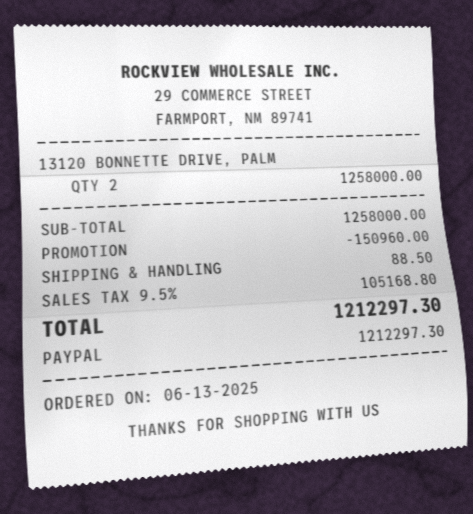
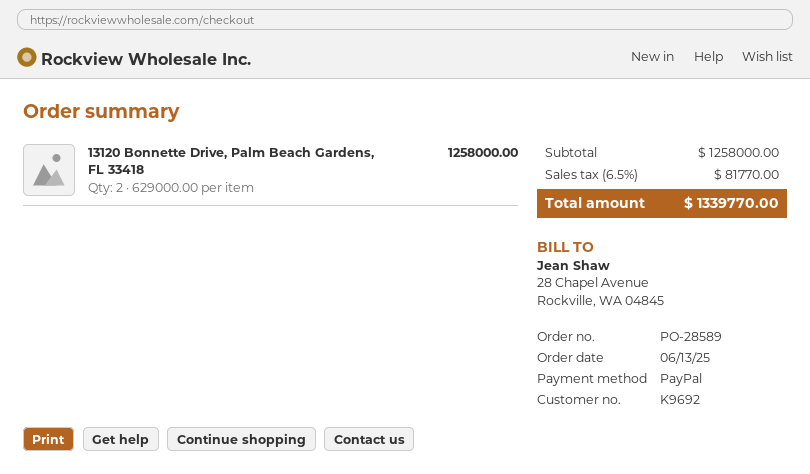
discount: 150960.00 -> none
shipping: 88.50 -> none
tax: 9.5% = 105168.80 -> 6.5% = 81770.00
total: 1212297.30 -> 1339770.00

